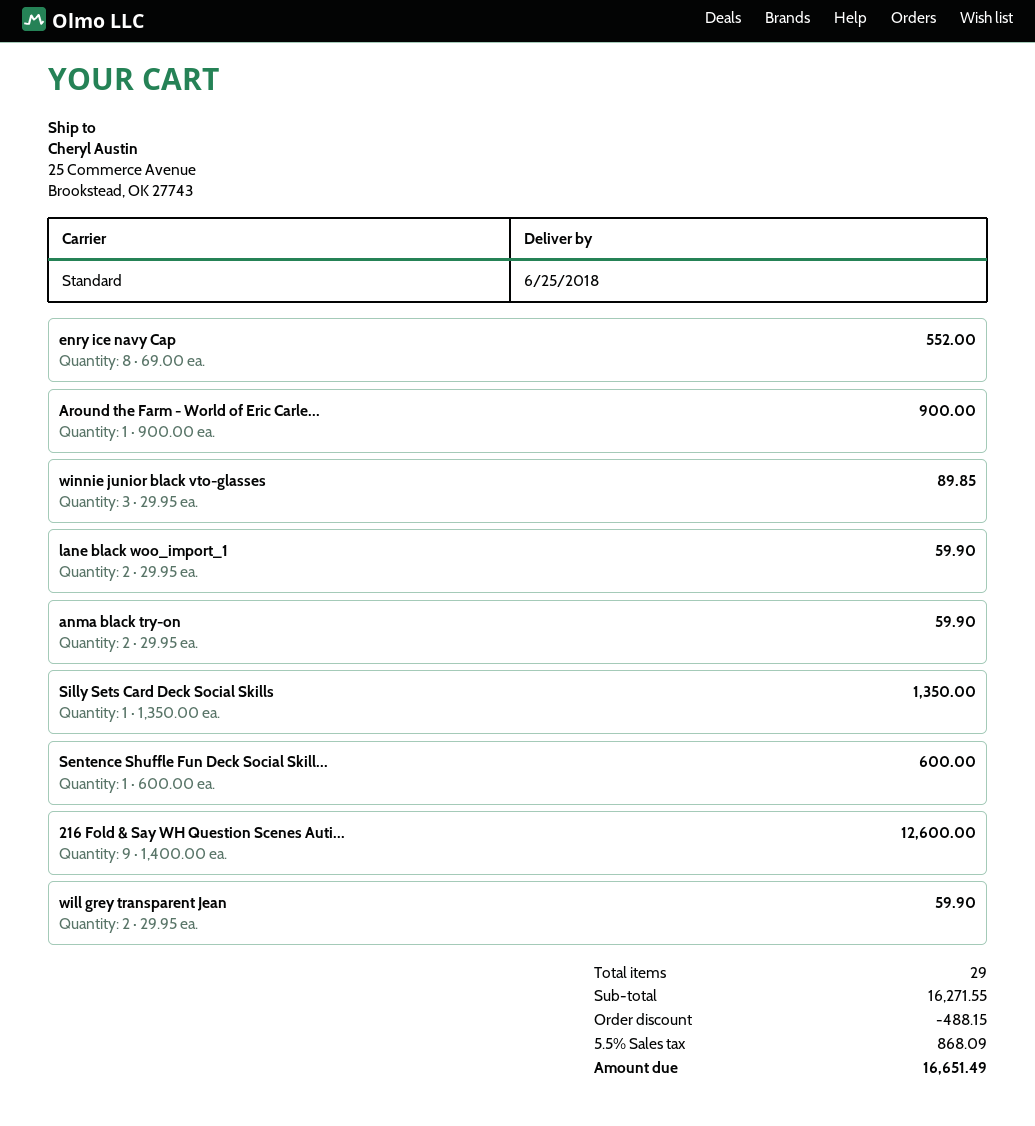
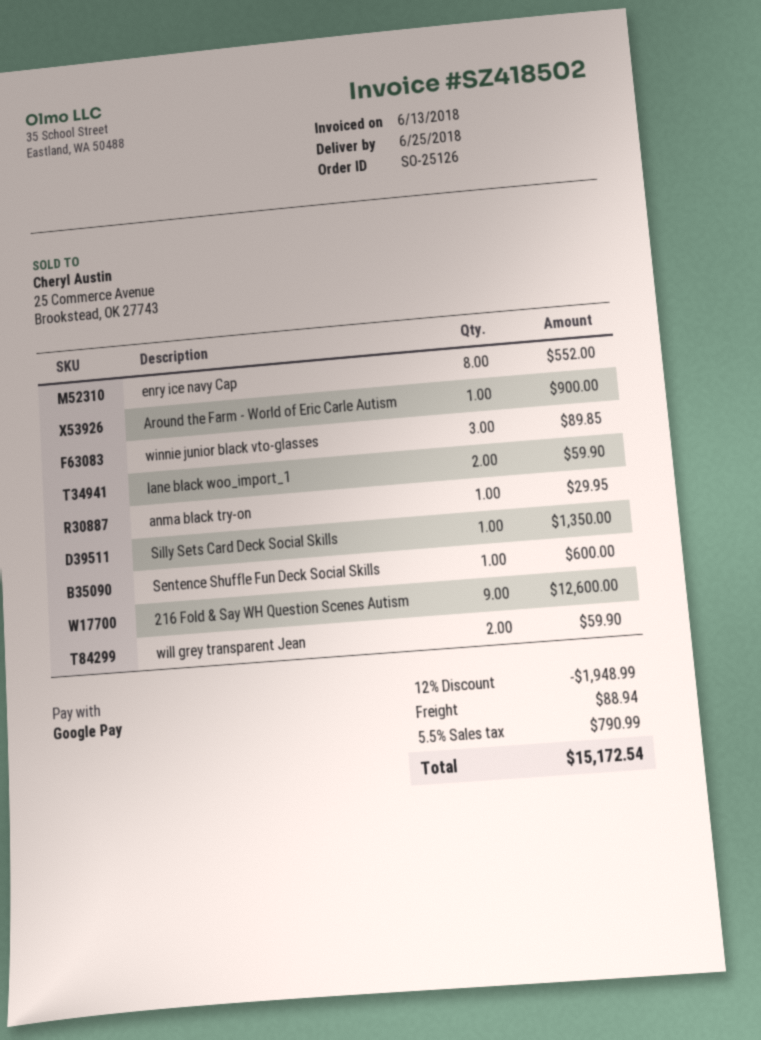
anma black try-on: 2 for 59.90 -> 1 for 29.95
discount: 488.15 -> 1948.99
shipping: none -> 88.94
tax: 5.5% = 868.09 -> 5.5% = 790.99
total: 16651.49 -> 15172.54

